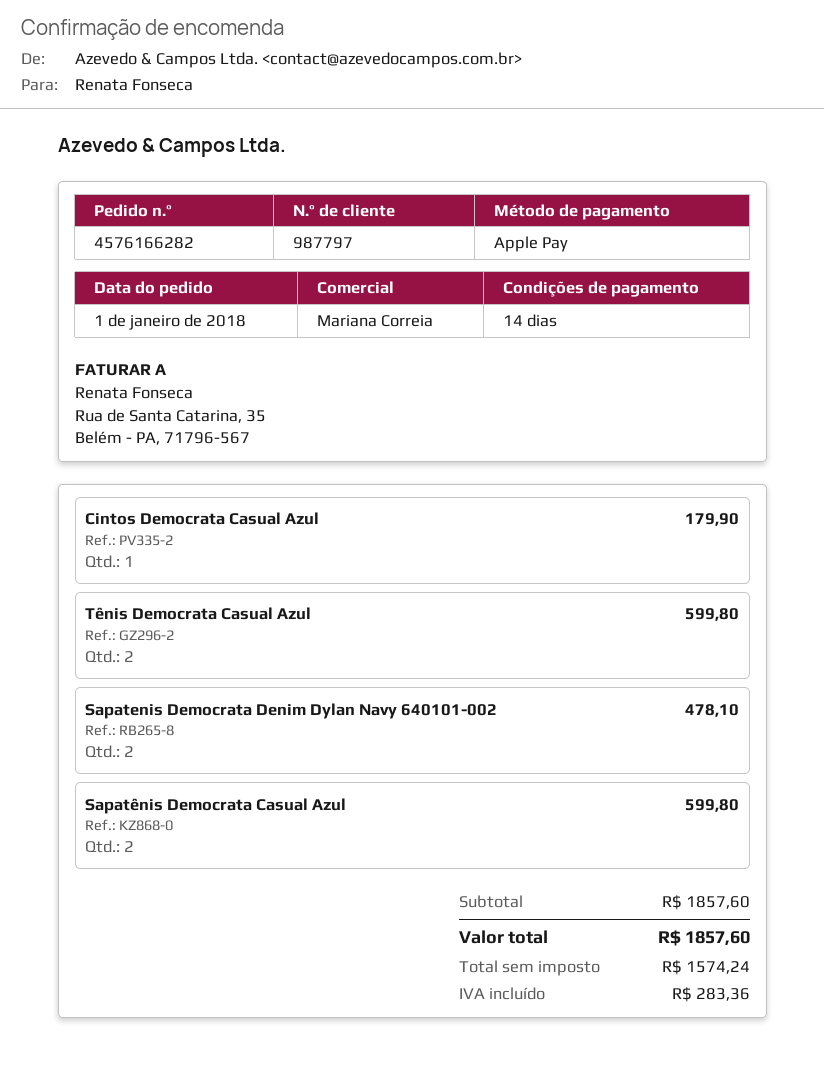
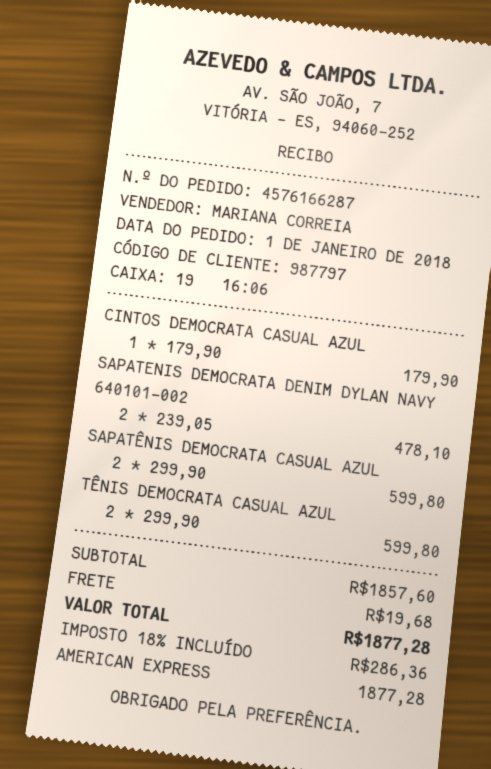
order number: 4576166282 -> 4576166287
payment method: Apple Pay -> American Express
shipping: none -> 19.68
tax: 283.36 -> 286.36
total: 1857.60 -> 1877.28

